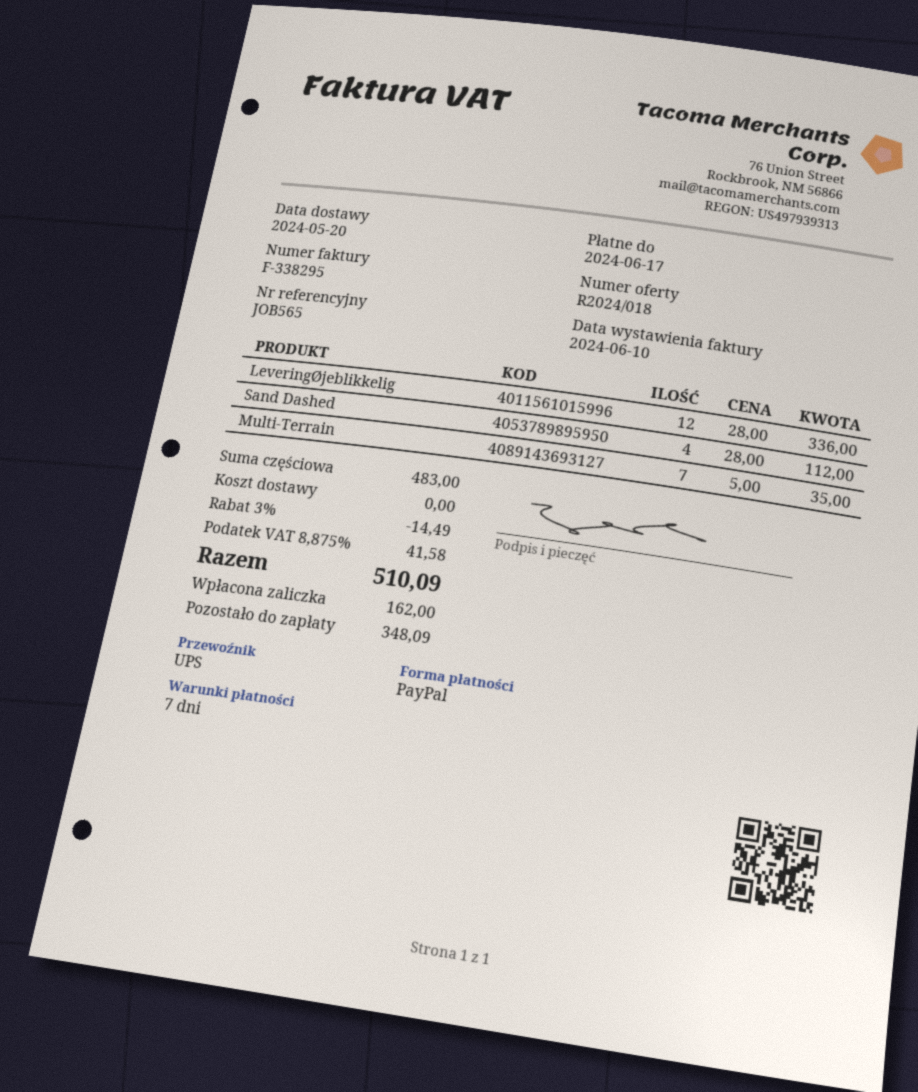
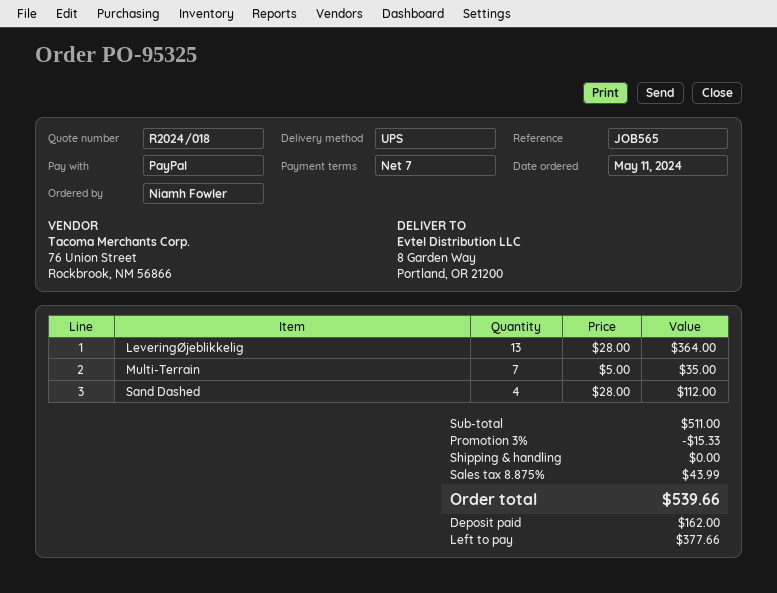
LeveringØjeblikkelig: 12 x 28.00 = 336.00 -> 13 x 28.00 = 364.00
subtotal: 483.00 -> 511.00
discount: 3% = 14.49 -> 3% = 15.33
tax: 8.875% = 41.58 -> 8.875% = 43.99
total: 510.09 -> 539.66
balance: 348.09 -> 377.66

